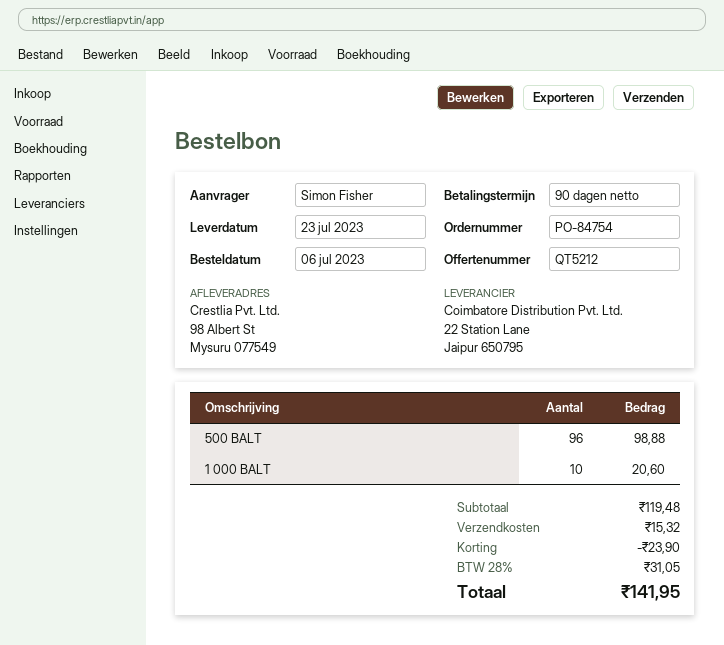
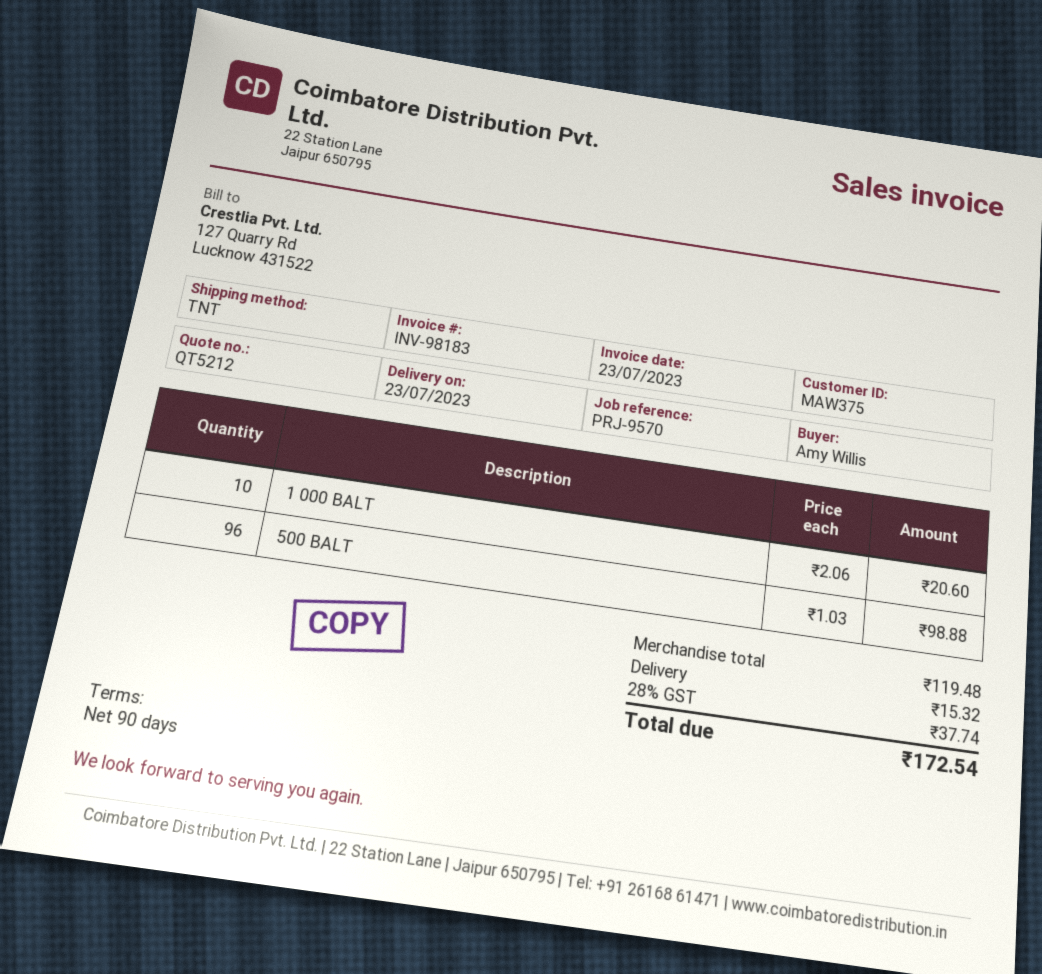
ordered by: Simon Fisher -> Amy Willis
discount: 23.90 -> none
tax: 28% = 31.05 -> 28% = 37.74
total: 141.95 -> 172.54

